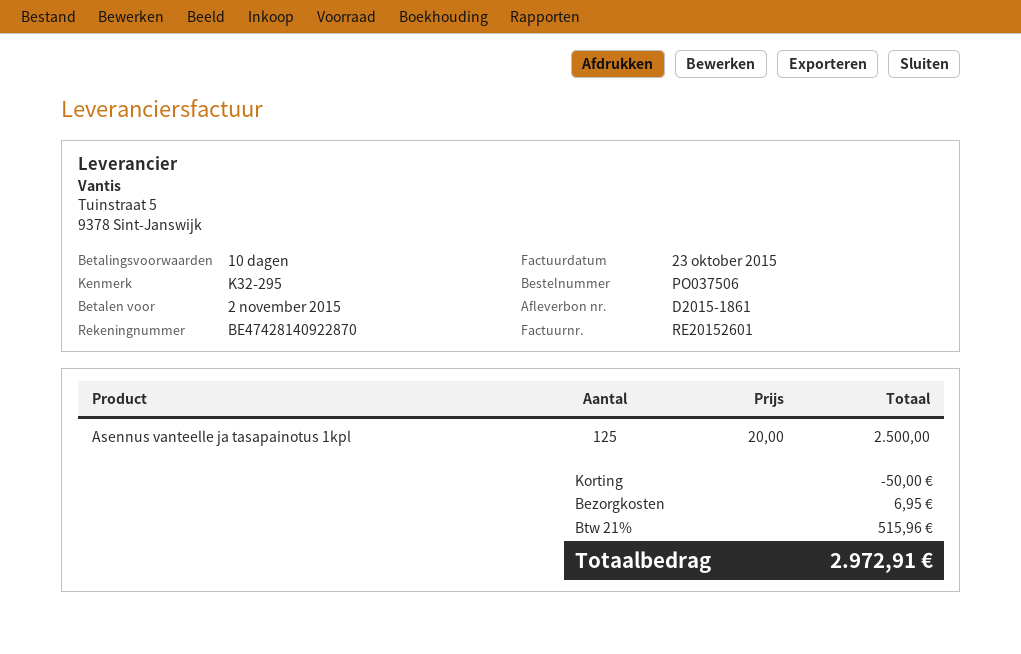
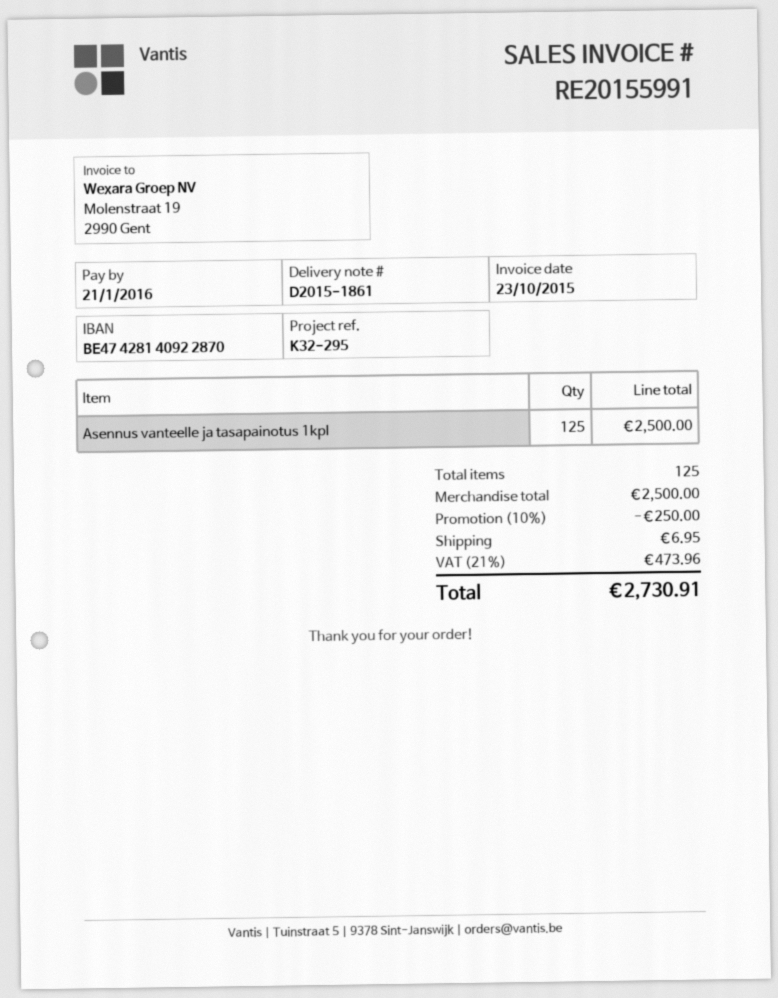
invoice number: RE20152601 -> RE20155991
due date: 2015-11-02 -> 2016-01-21
discount: 50.00 -> 250.00
tax: 21% = 515.96 -> 21% = 473.96
total: 2972.91 -> 2730.91

